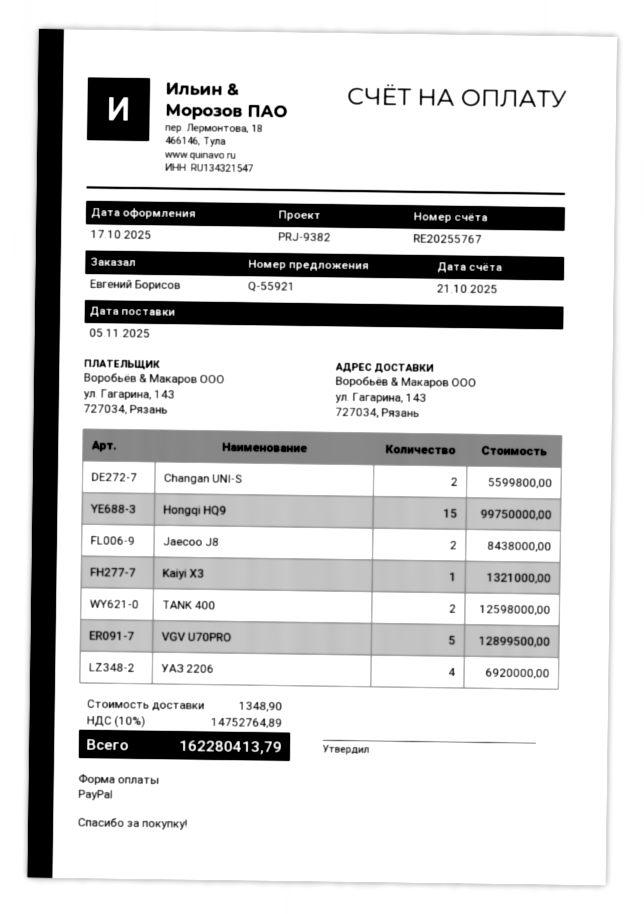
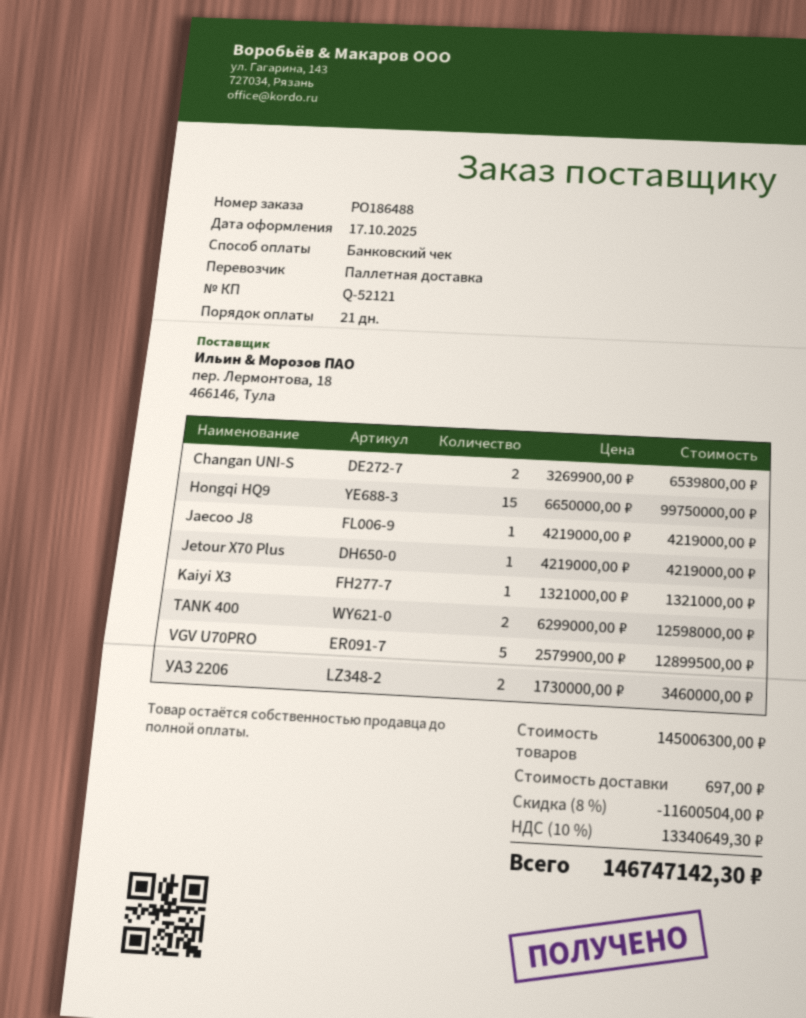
quote number: Q-55921 -> Q-52121
payment method: PayPal -> cheque
Changan UNI-S: 2 for 5599800.00 -> 2 for 6539800.00
Jaecoo J8: 2 for 8438000.00 -> 1 for 4219000.00
УАЗ 2206: 4 for 6920000.00 -> 2 for 3460000.00
Jetour X70 Plus: none -> 1 for 4219000.00
discount: none -> 8% = 11600504.00
shipping: 1348.90 -> 697.00
tax: 10% = 14752764.89 -> 10% = 13340649.30
total: 162280413.79 -> 146747142.30

